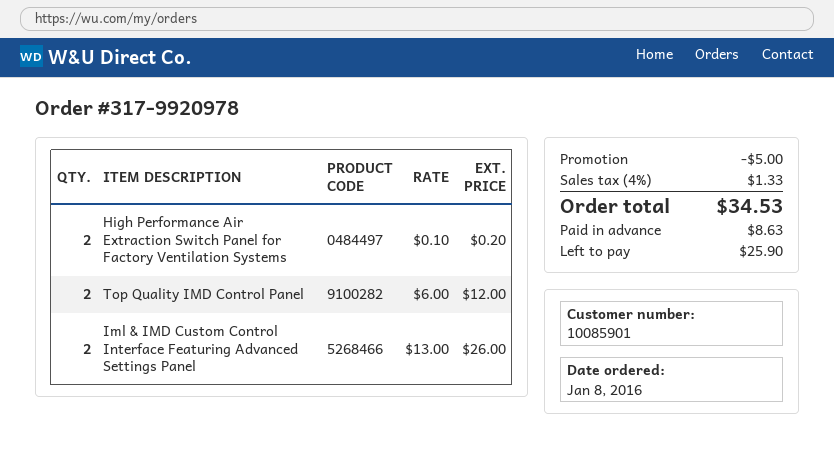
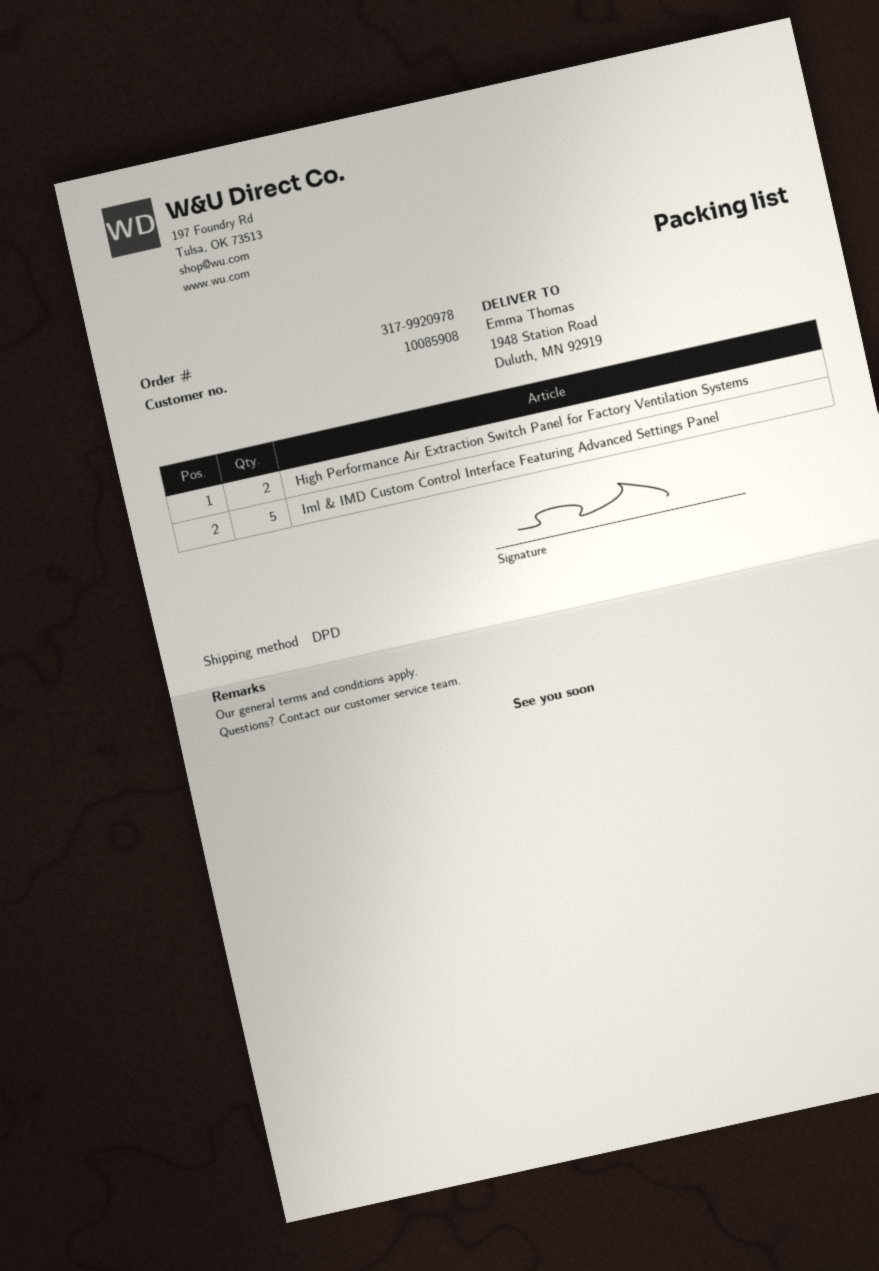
customer number: 10085901 -> 10085908
Top Quality IMD Control Panel: 2 -> none
Iml & IMD Custom Control Interface Featuring Advanced Settings Panel: 2 -> 5

